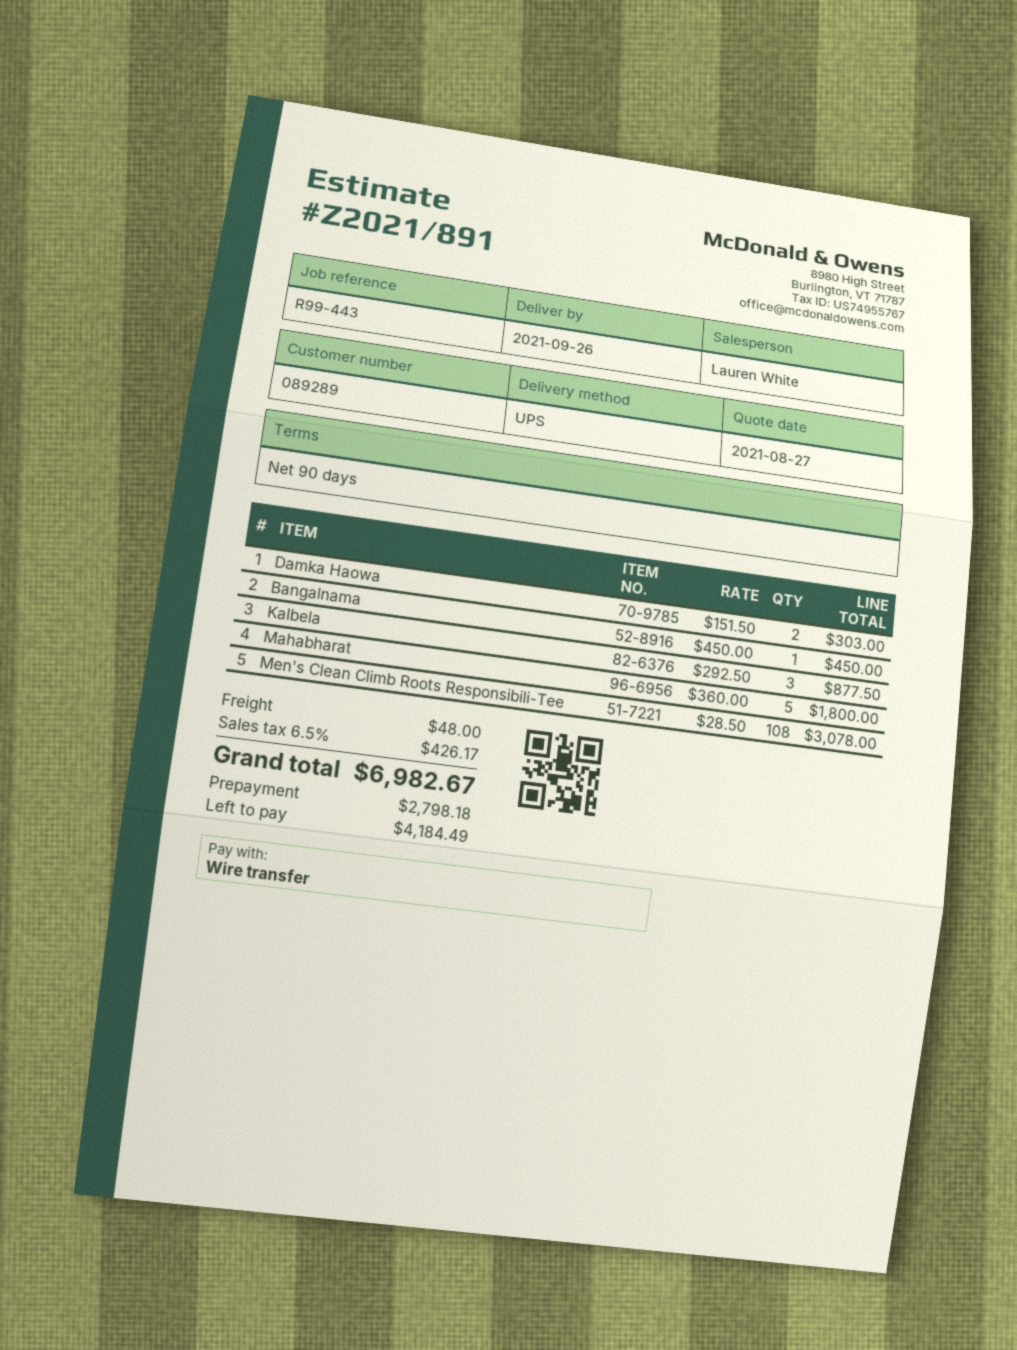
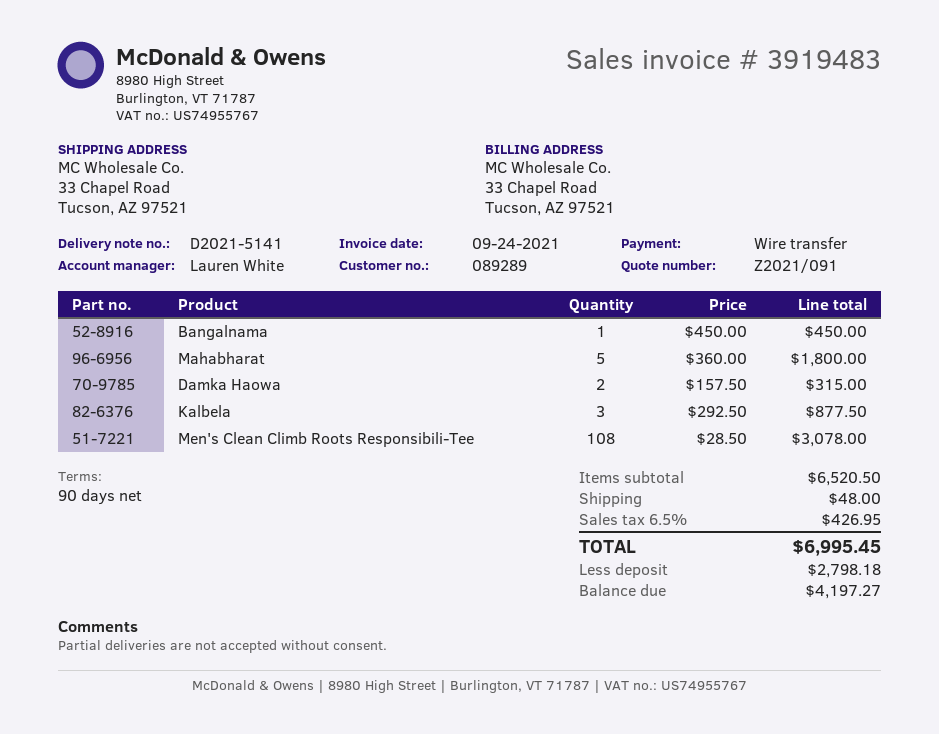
quote number: Z2021/891 -> Z2021/091
Damka Haowa: 2 x 151.50 = 303.00 -> 2 x 157.50 = 315.00
tax: 6.5% = 426.17 -> 6.5% = 426.95
total: 6982.67 -> 6995.45
balance: 4184.49 -> 4197.27

